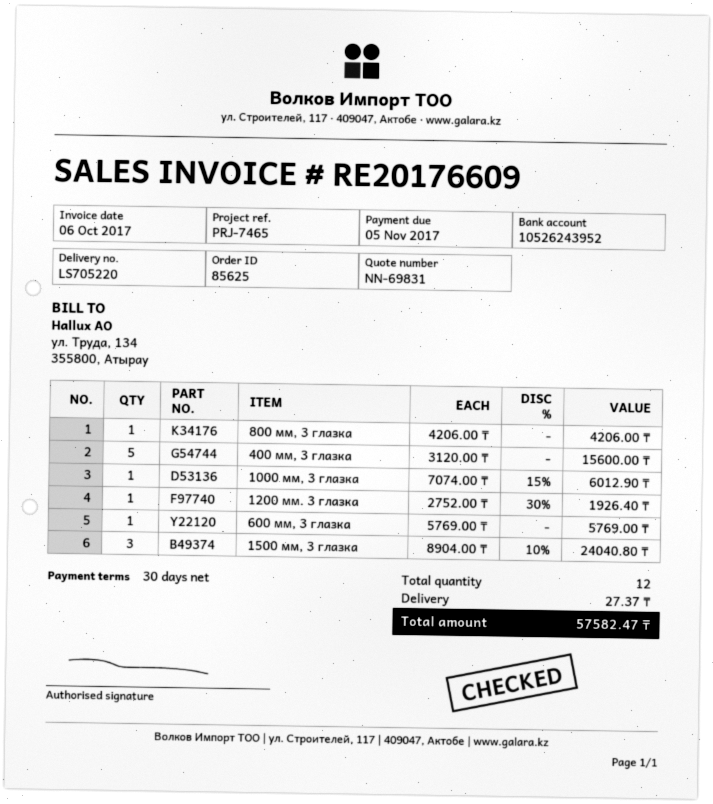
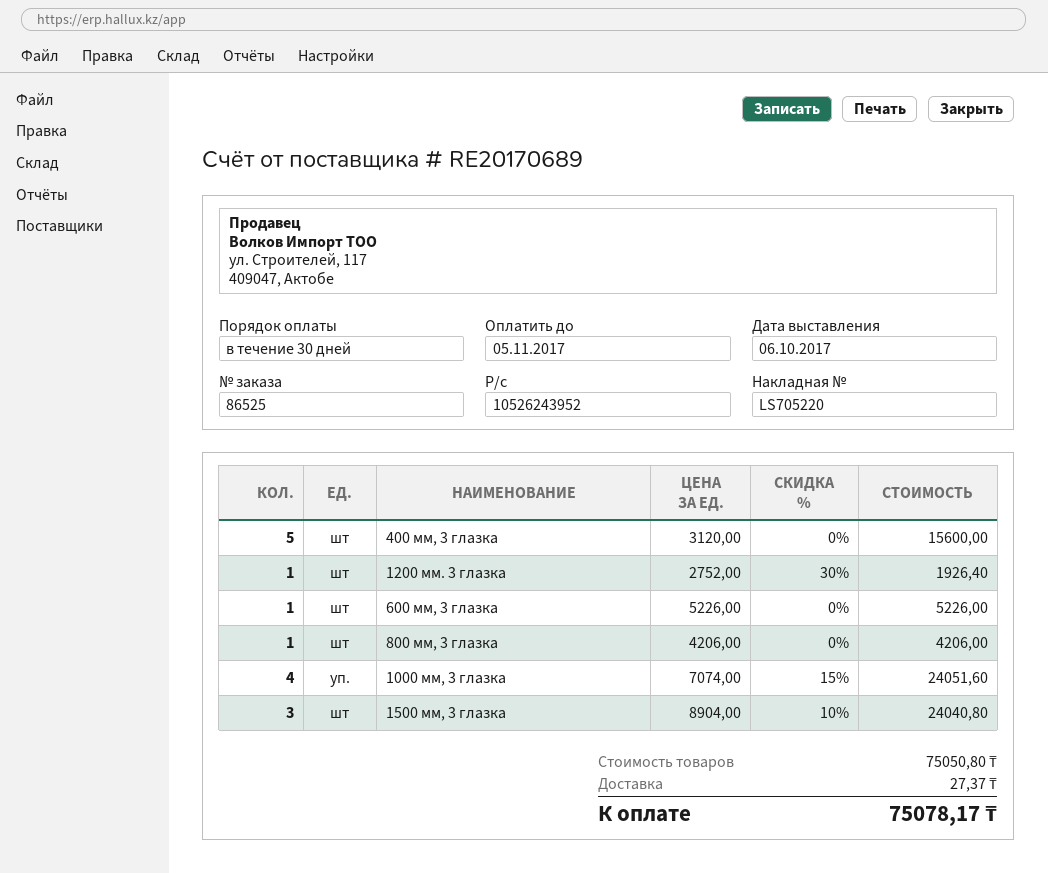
order number: 85625 -> 86525
invoice number: RE20176609 -> RE20170689
1000 мм, 3 глазка: 1 x 7074.00 - 15% = 6012.90 -> 4 x 7074.00 - 15% = 24051.60
600 мм, 3 глазка: 1 x 5769.00 = 5769.00 -> 1 x 5226.00 = 5226.00
total: 57582.47 -> 75078.17

